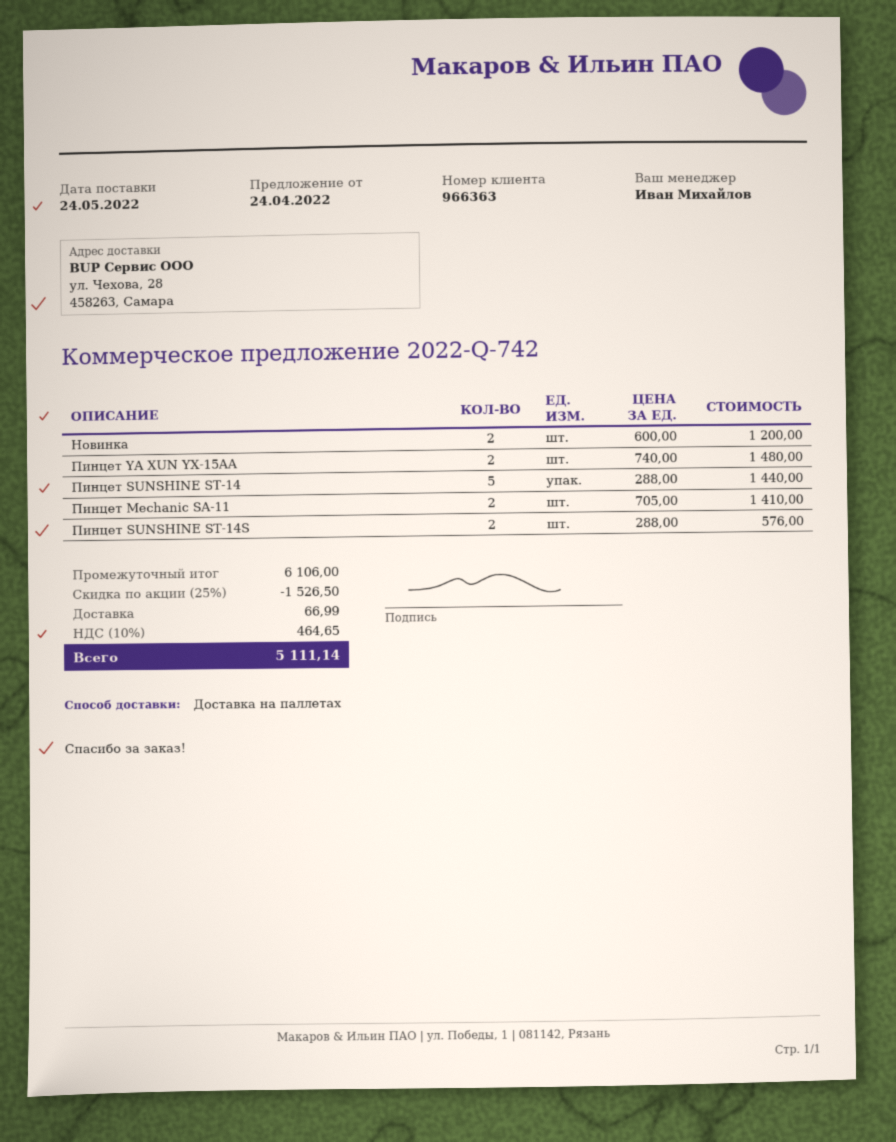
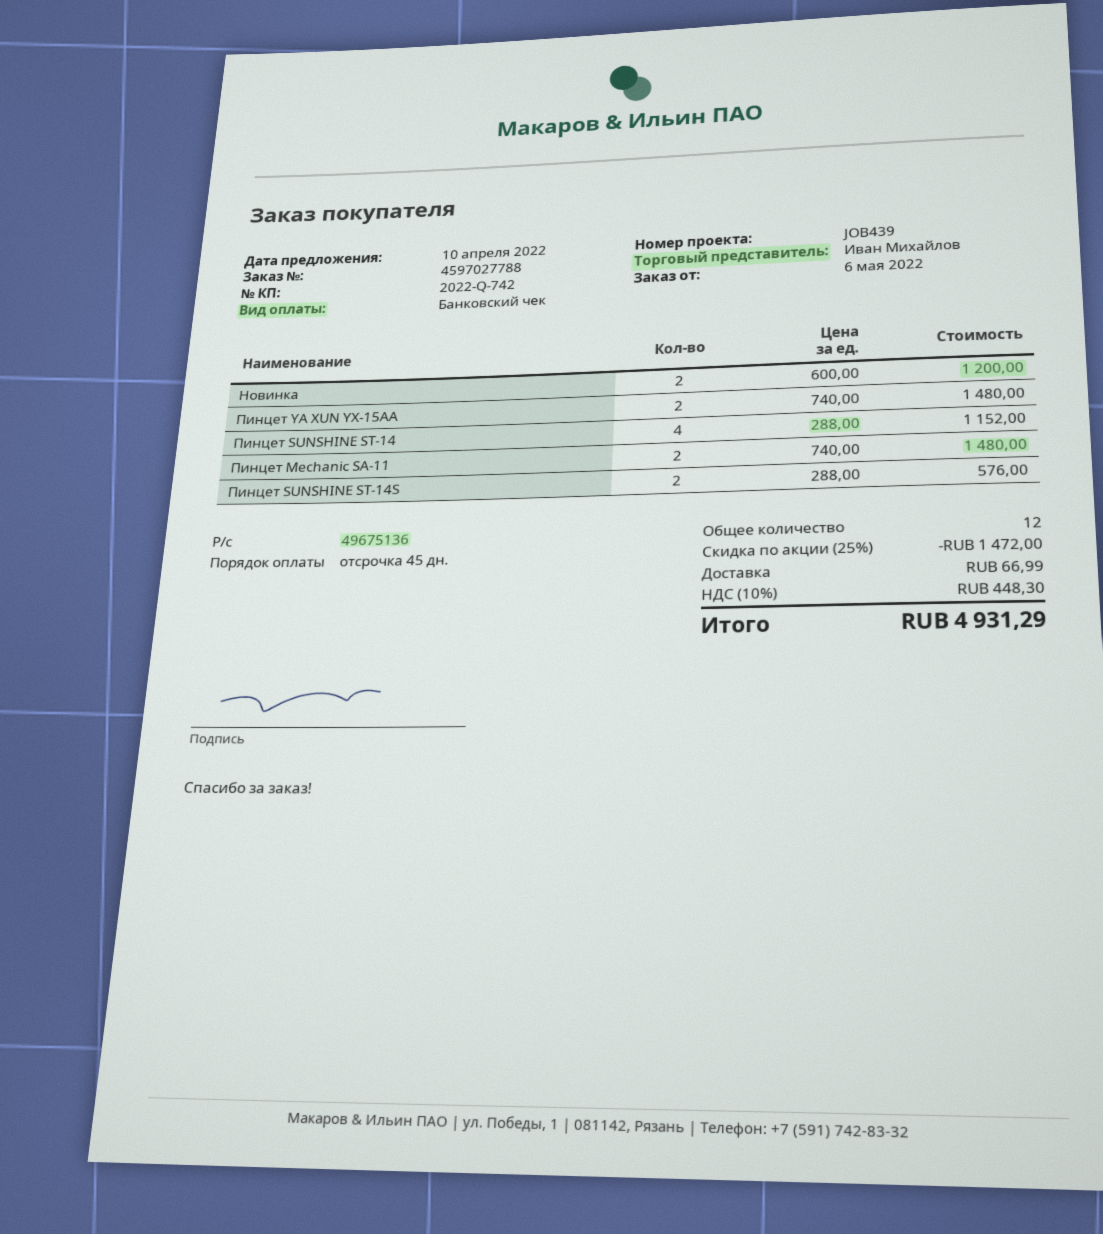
quote date: 2022-04-24 -> 2022-04-10
Пинцет SUNSHINE ST-14: 5 x 288.00 = 1440.00 -> 4 x 288.00 = 1152.00
Пинцет Mechanic SA-11: 2 x 705.00 = 1410.00 -> 2 x 740.00 = 1480.00
discount: 25% = 1526.50 -> 25% = 1472.00
tax: 10% = 464.65 -> 10% = 448.30
total: 5111.14 -> 4931.29

